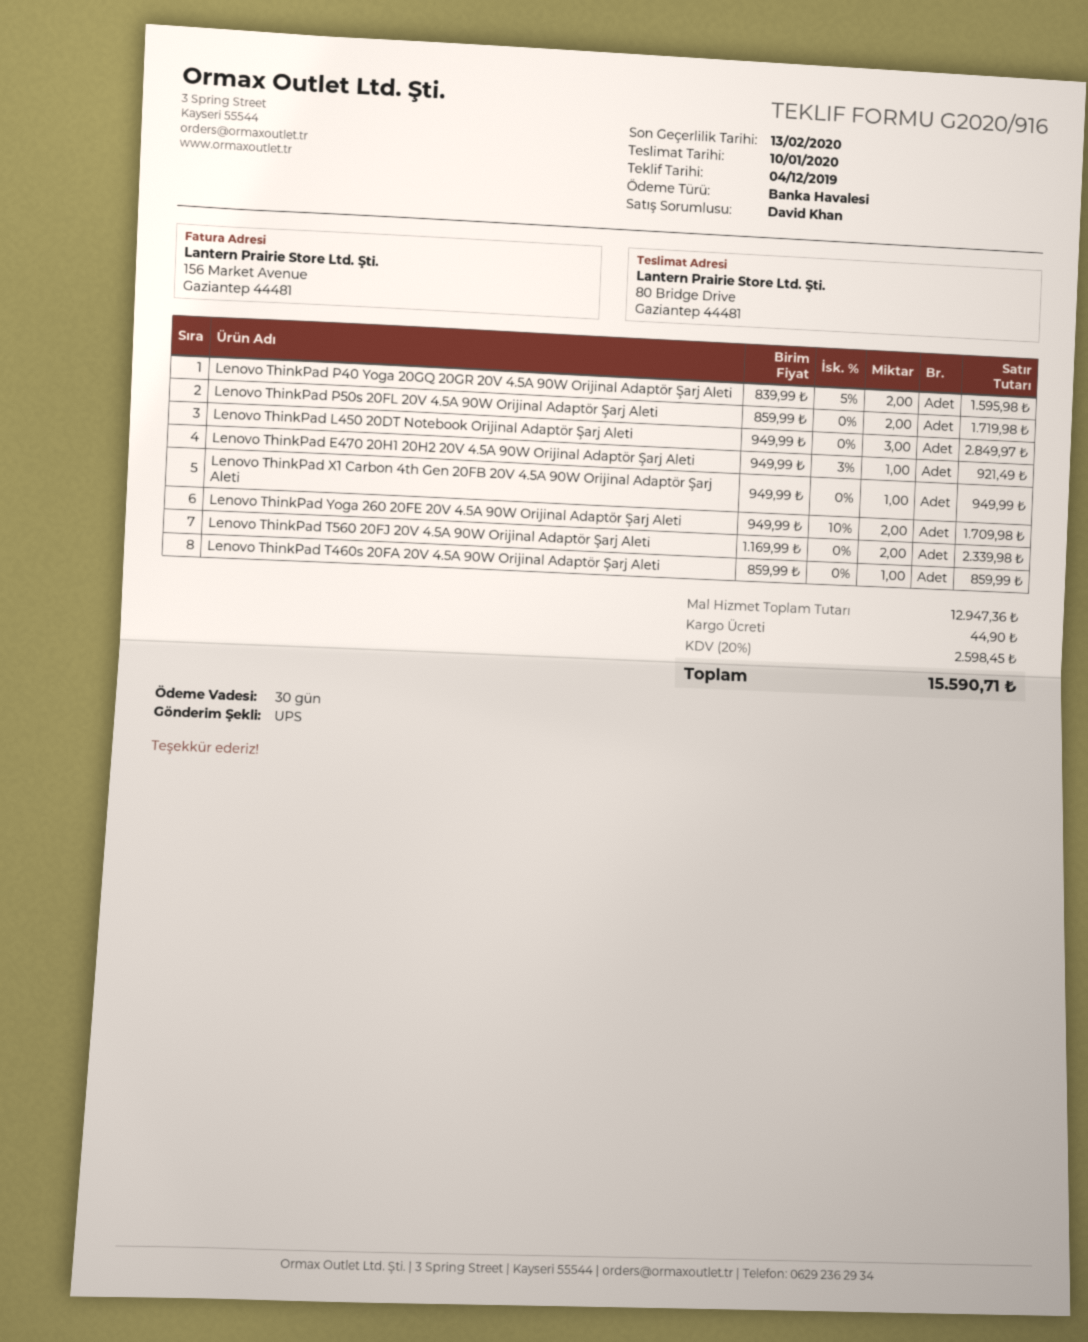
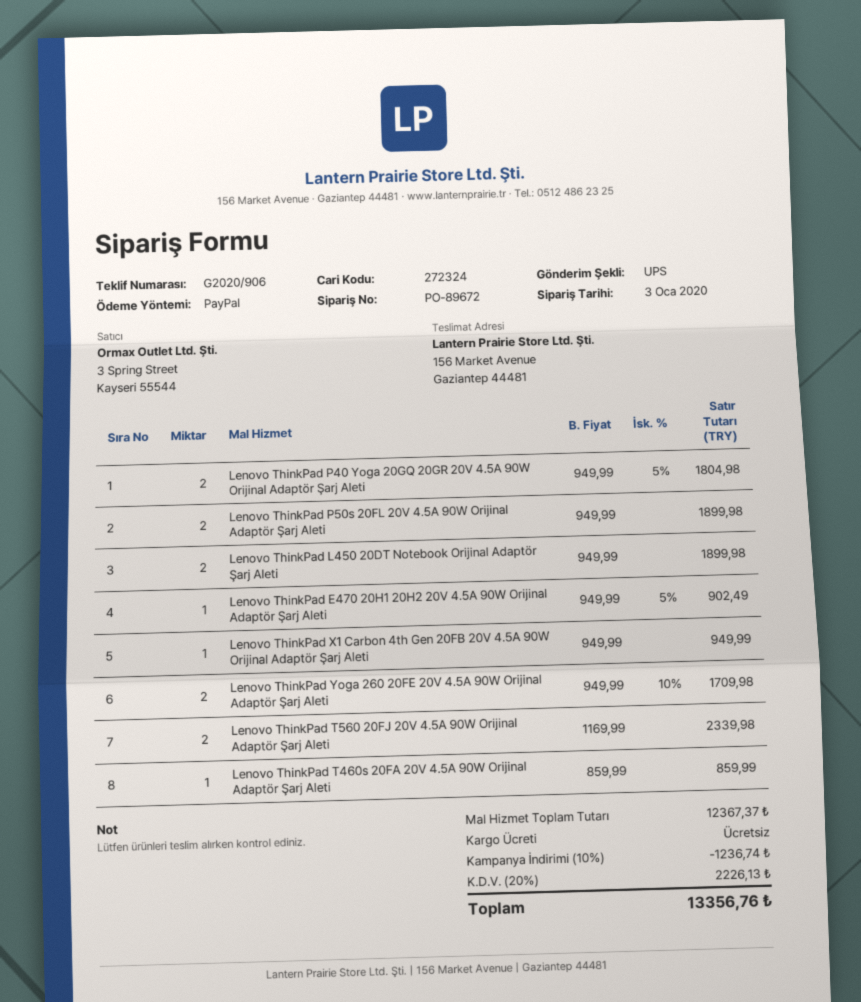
quote number: G2020/916 -> G2020/906
payment method: bank transfer -> PayPal
ship to: 80 Bridge Drive, Gaziantep 44481 -> 156 Market Avenue, Gaziantep 44481
Lenovo ThinkPad P40 Yoga 20GQ 20GR 20V 4.5A 90W Orijinal Adaptör Şarj Aleti: 2 x 839.99 - 5% = 1595.98 -> 2 x 949.99 - 5% = 1804.98
Lenovo ThinkPad P50s 20FL 20V 4.5A 90W Orijinal Adaptör Şarj Aleti: 2 x 859.99 = 1719.98 -> 2 x 949.99 = 1899.98
Lenovo ThinkPad L450 20DT Notebook Orijinal Adaptör Şarj Aleti: 3 x 949.99 = 2849.97 -> 2 x 949.99 = 1899.98
Lenovo ThinkPad E470 20H1 20H2 20V 4.5A 90W Orijinal Adaptör Şarj Aleti: 1 x 949.99 - 3% = 921.49 -> 1 x 949.99 - 5% = 902.49
subtotal: 12947.36 -> 12367.37
discount: none -> 10% = 1236.74
shipping: 44.90 -> 0.00
tax: 20% = 2598.45 -> 20% = 2226.13
total: 15590.71 -> 13356.76

